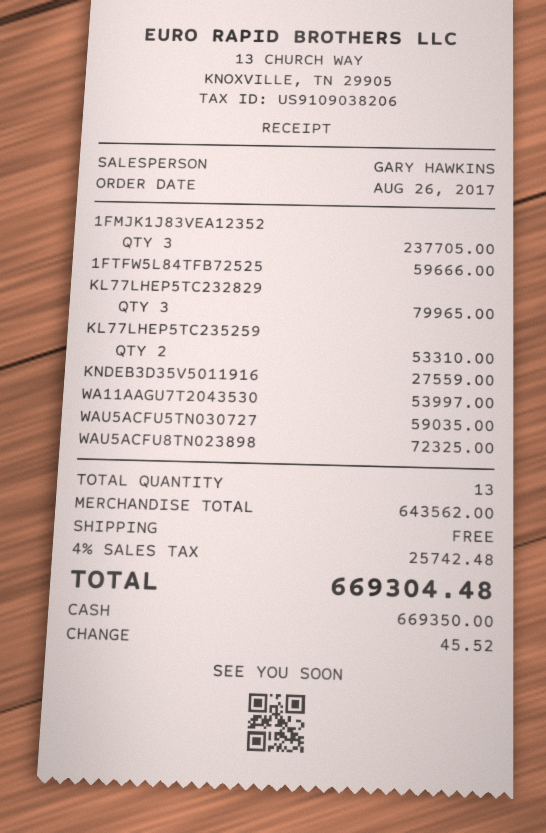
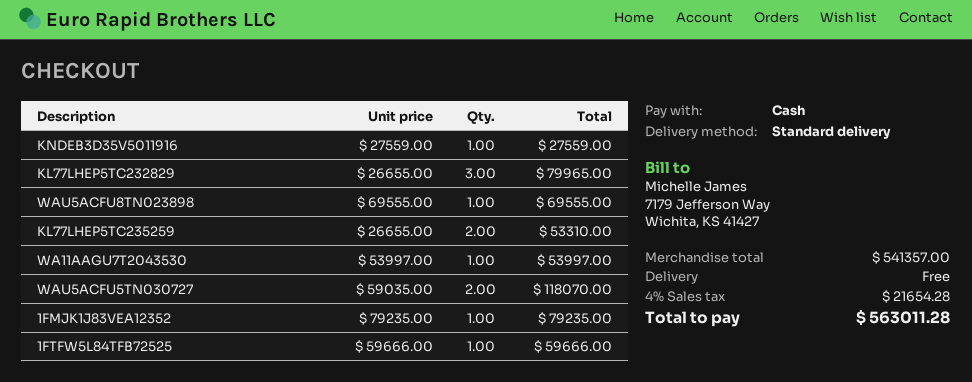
1FMJK1J83VEA12352: 3 for 237705.00 -> 1 for 79235.00
WAU5ACFU5TN030727: 1 for 59035.00 -> 2 for 118070.00
WAU5ACFU8TN023898: 1 for 72325.00 -> 1 for 69555.00
subtotal: 643562.00 -> 541357.00
tax: 4% = 25742.48 -> 4% = 21654.28
total: 669304.48 -> 563011.28

